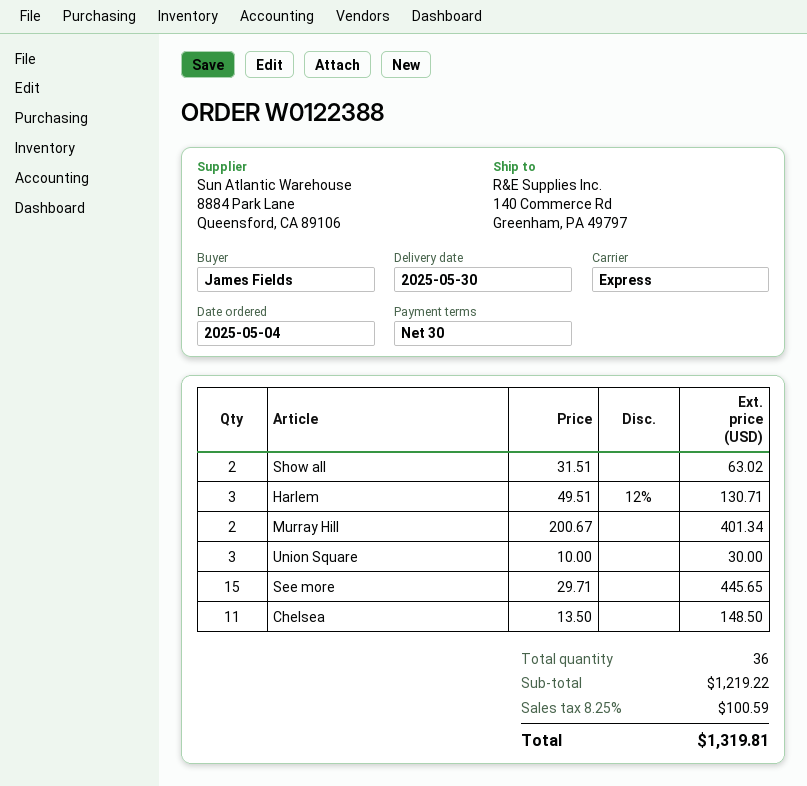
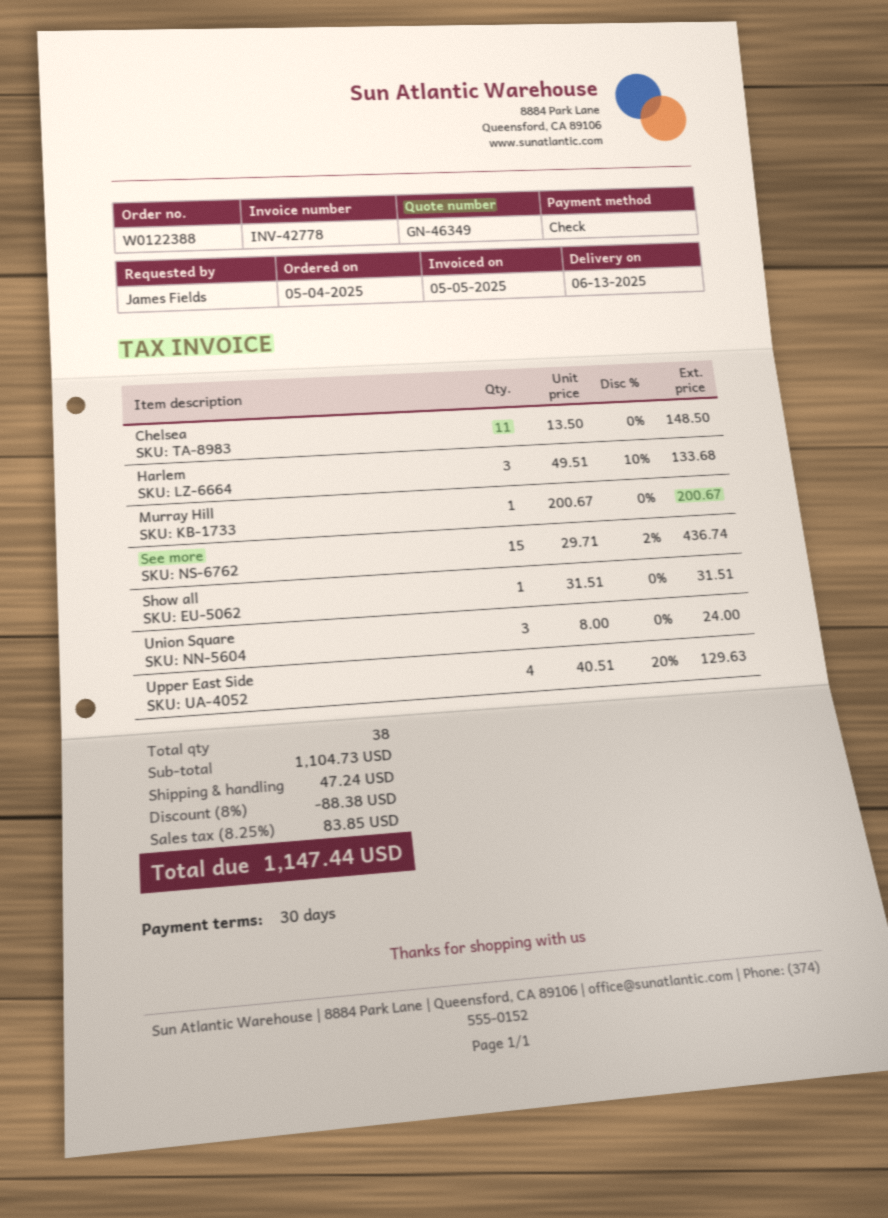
delivery date: 2025-05-30 -> 2025-06-13
Show all: 2 x 31.51 = 63.02 -> 1 x 31.51 = 31.51
Harlem: 3 x 49.51 - 12% = 130.71 -> 3 x 49.51 - 10% = 133.68
Murray Hill: 2 x 200.67 = 401.34 -> 1 x 200.67 = 200.67
Union Square: 3 x 10.00 = 30.00 -> 3 x 8.00 = 24.00
See more: 15 x 29.71 = 445.65 -> 15 x 29.71 - 2% = 436.74
Upper East Side: none -> 4 x 40.51 - 20% = 129.63
total quantity: 36 -> 38
subtotal: 1219.22 -> 1104.73
discount: none -> 8% = 88.38
shipping: none -> 47.24
tax: 8.25% = 100.59 -> 8.25% = 83.85
total: 1319.81 -> 1147.44

